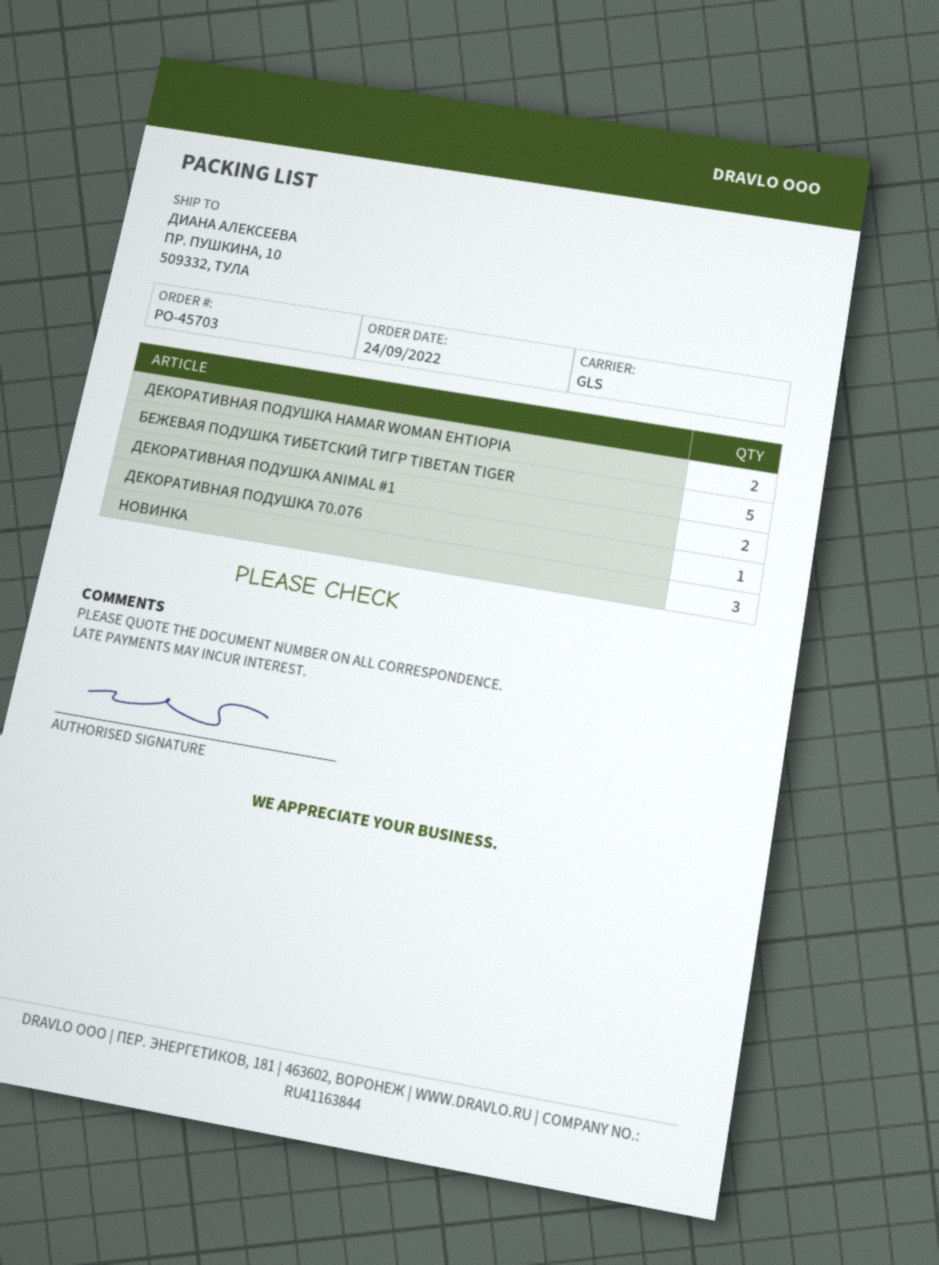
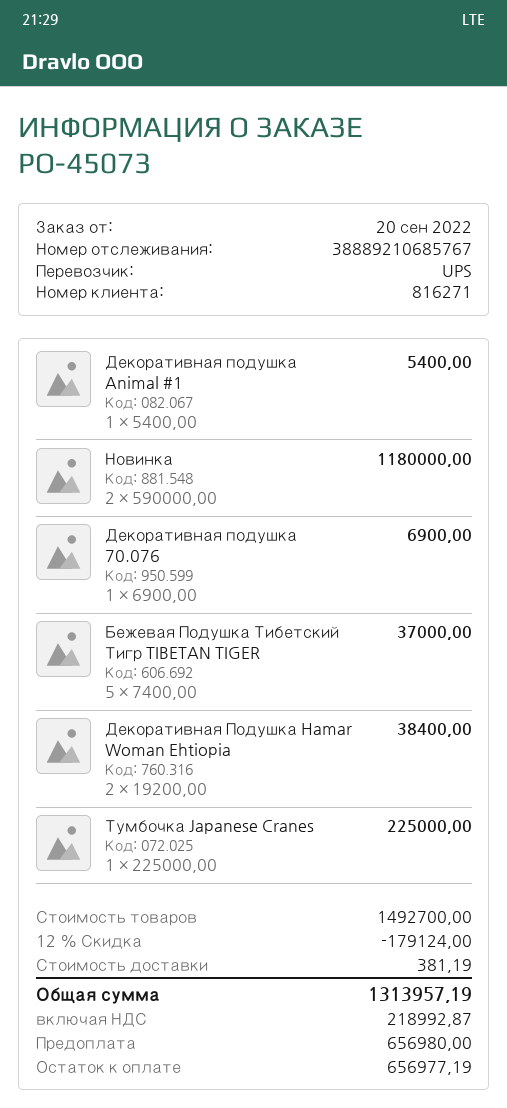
order number: PO-45703 -> PO-45073
order date: 2022-09-24 -> 2022-09-20
shipping method: GLS -> UPS
ДЕКОРАТИВНАЯ ПОДУШКА ANIMAL #1: 2 -> 1
НОВИНКА: 3 -> 2
Тумбочка Japanese Cranes: none -> 1

